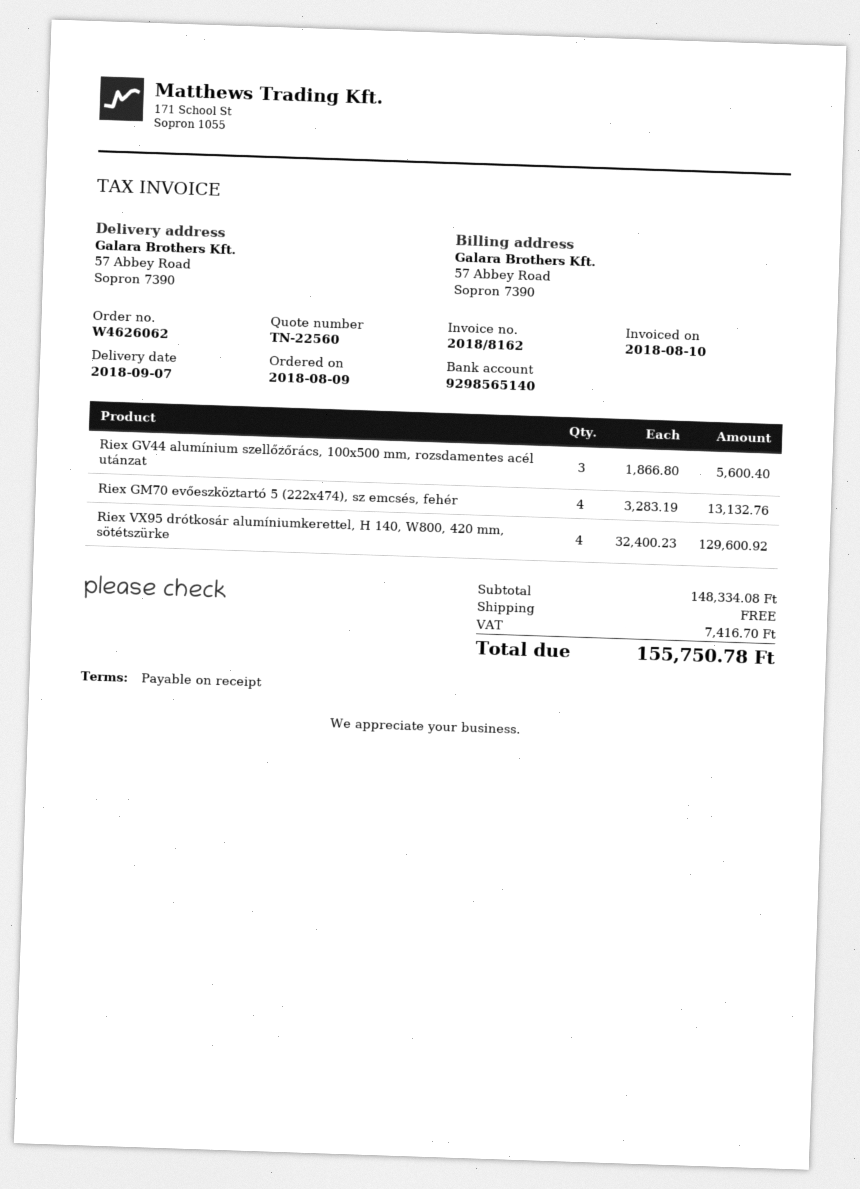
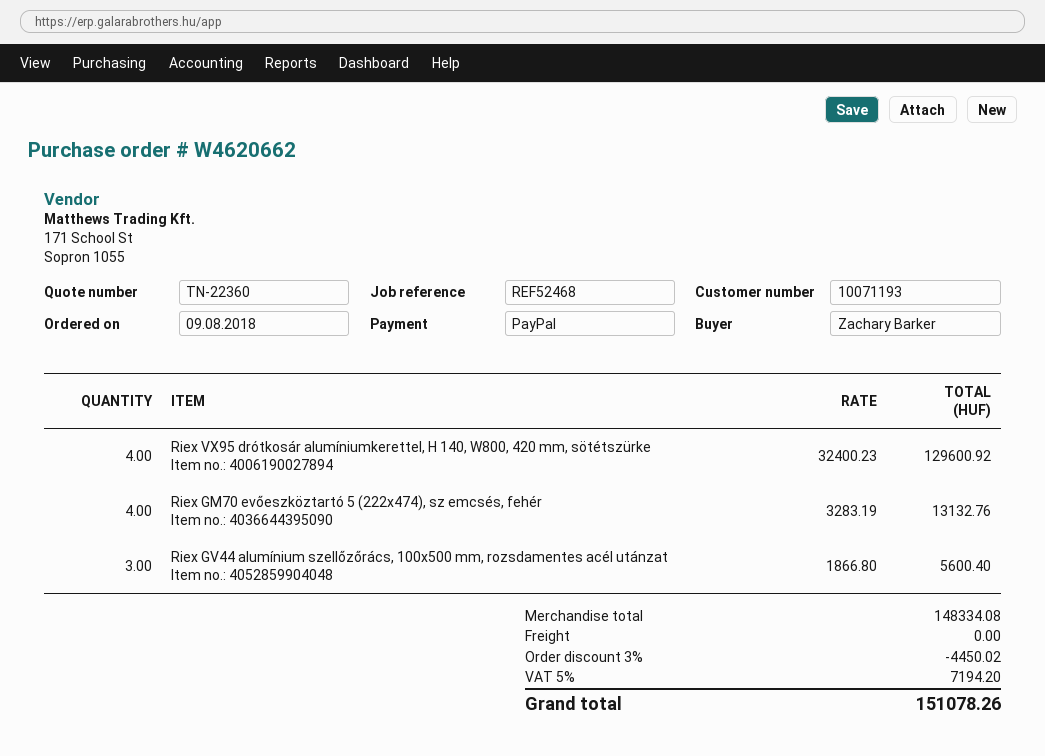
quote number: TN-22560 -> TN-22360
order number: W4626062 -> W4620662
discount: none -> 3% = 4450.02
tax: 7416.70 -> 7194.20
total: 155750.78 -> 151078.26

